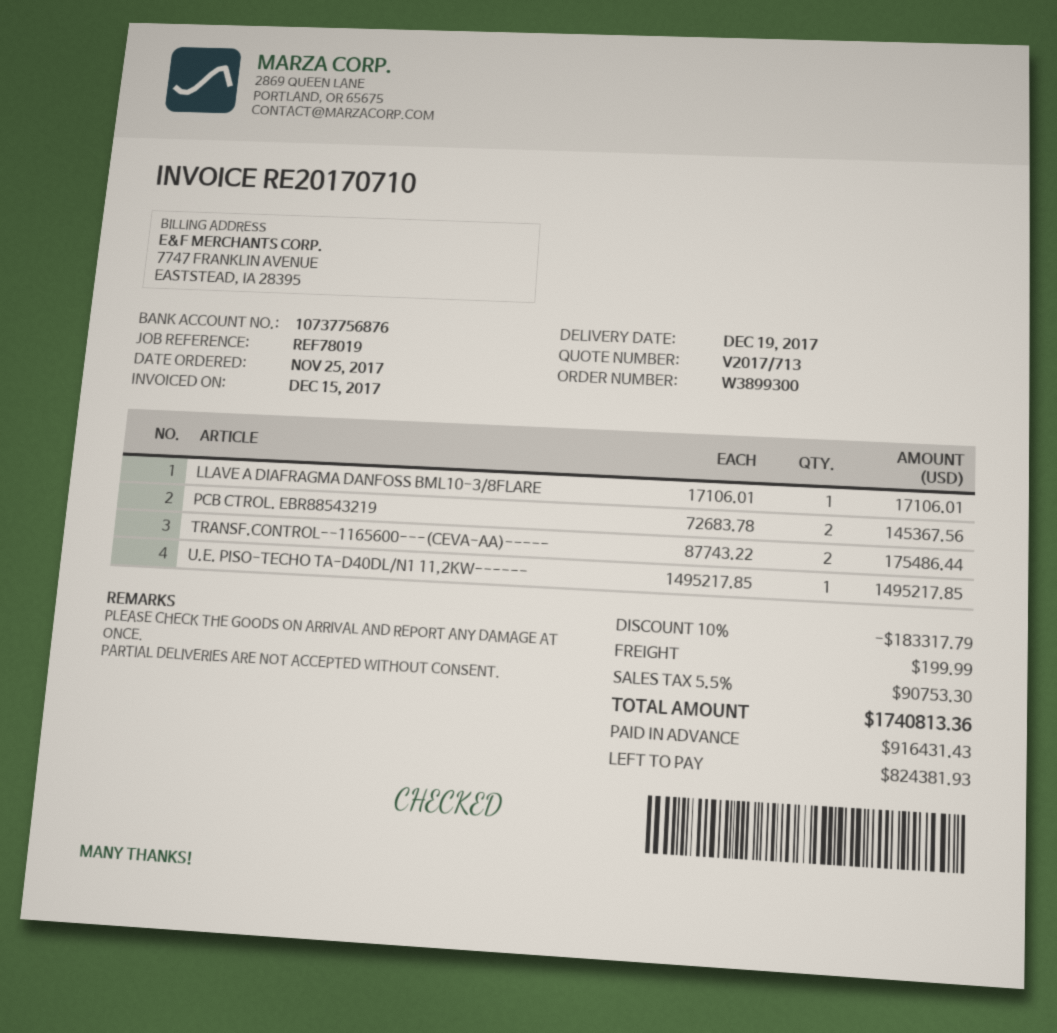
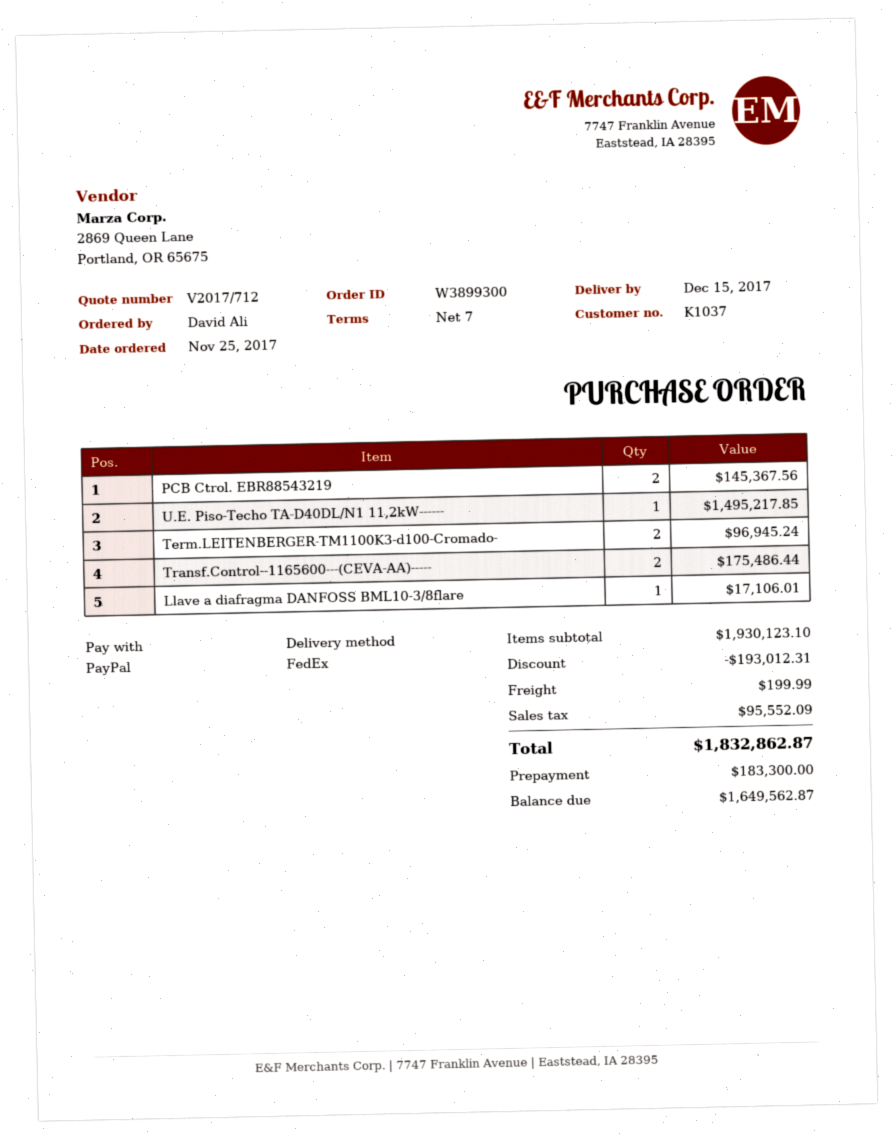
quote number: V2017/713 -> V2017/712
delivery date: 2017-12-19 -> 2017-12-15
Term.LEITENBERGER-TM1100K3-d100-Cromado-: none -> 2 for 96945.24
discount: 183317.79 -> 193012.31
tax: 90753.30 -> 95552.09
total: 1740813.36 -> 1832862.87
deposit: 916431.43 -> 183300.00
balance: 824381.93 -> 1649562.87

